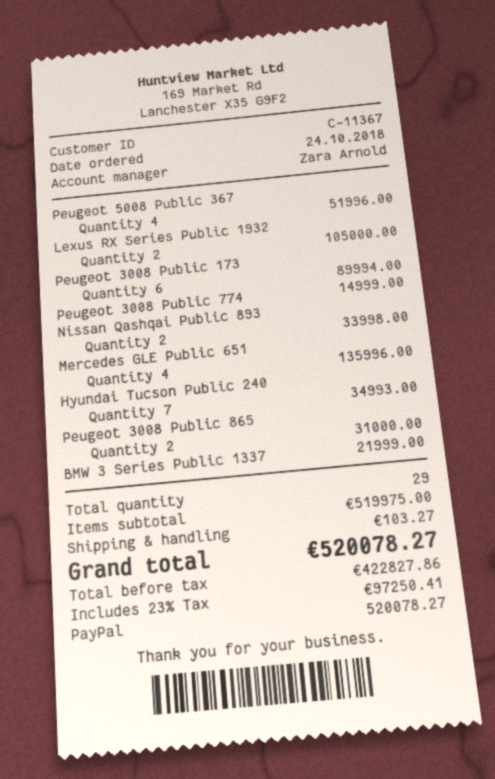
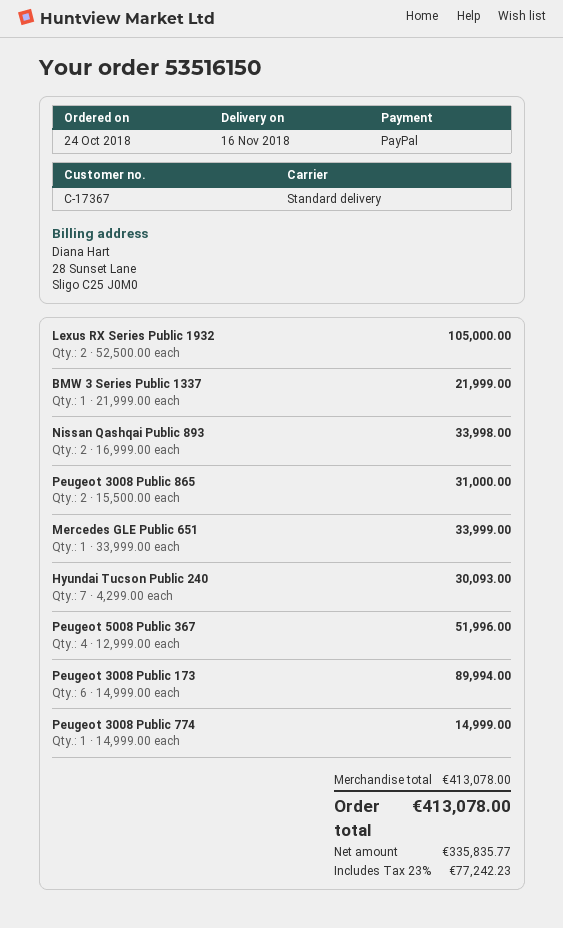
customer number: C-11367 -> C-17367
Mercedes GLE Public 651: 4 for 135996.00 -> 1 for 33999.00
Hyundai Tucson Public 240: 7 for 34993.00 -> 7 for 30093.00
subtotal: 519975.00 -> 413078.00
shipping: 103.27 -> none
net: 422827.86 -> 335835.77
tax: 23% = 97250.41 -> 23% = 77242.23
total: 520078.27 -> 413078.00

